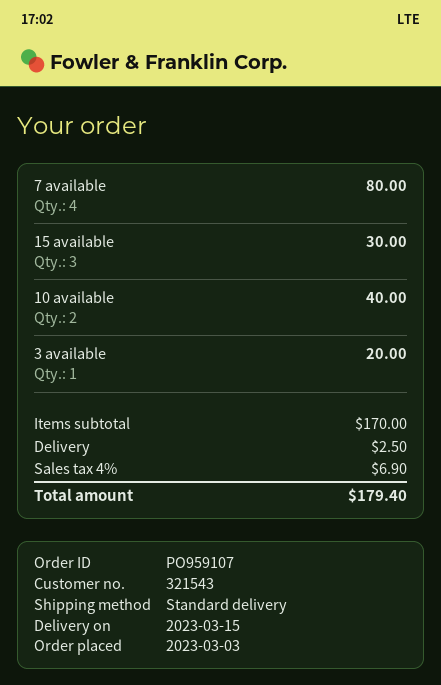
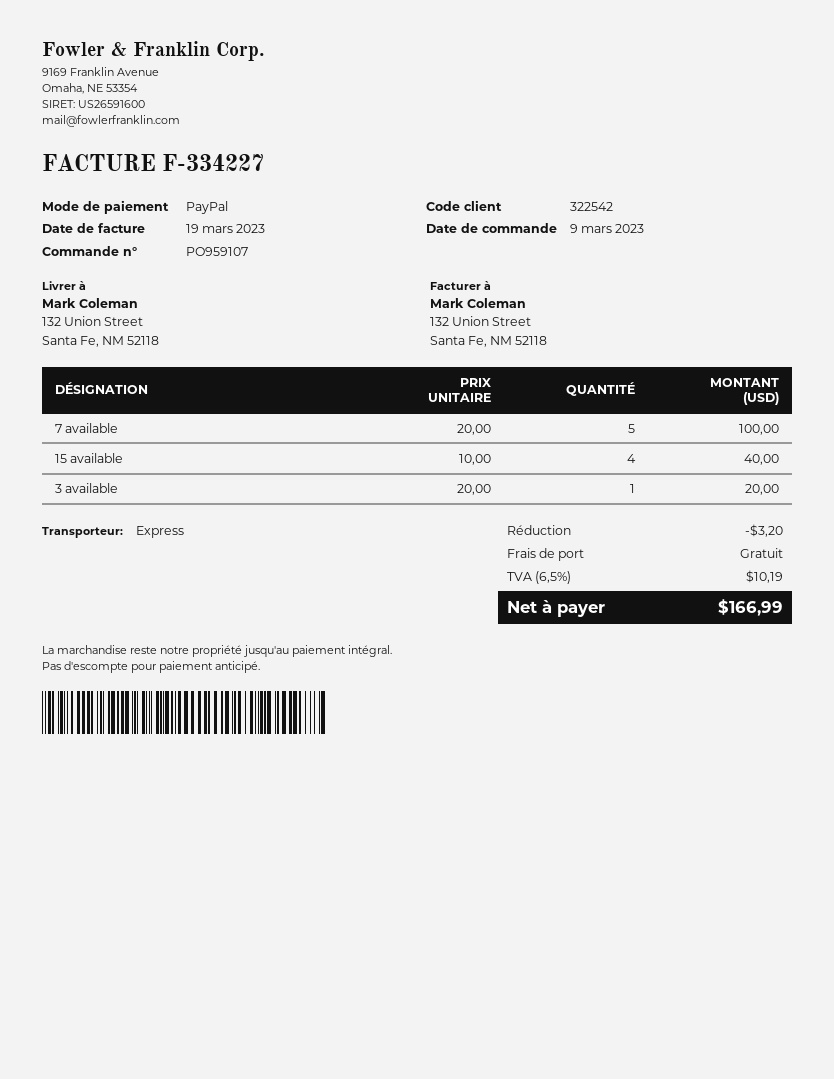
order date: 2023-03-03 -> 2023-03-09
customer number: 321543 -> 322542
shipping method: standard -> express
7 available: 4 for 80.00 -> 5 for 100.00
15 available: 3 for 30.00 -> 4 for 40.00
10 available: 2 for 40.00 -> none
discount: none -> 3.20
shipping: 2.50 -> 0.00
tax: 4% = 6.90 -> 6.5% = 10.19
total: 179.40 -> 166.99

